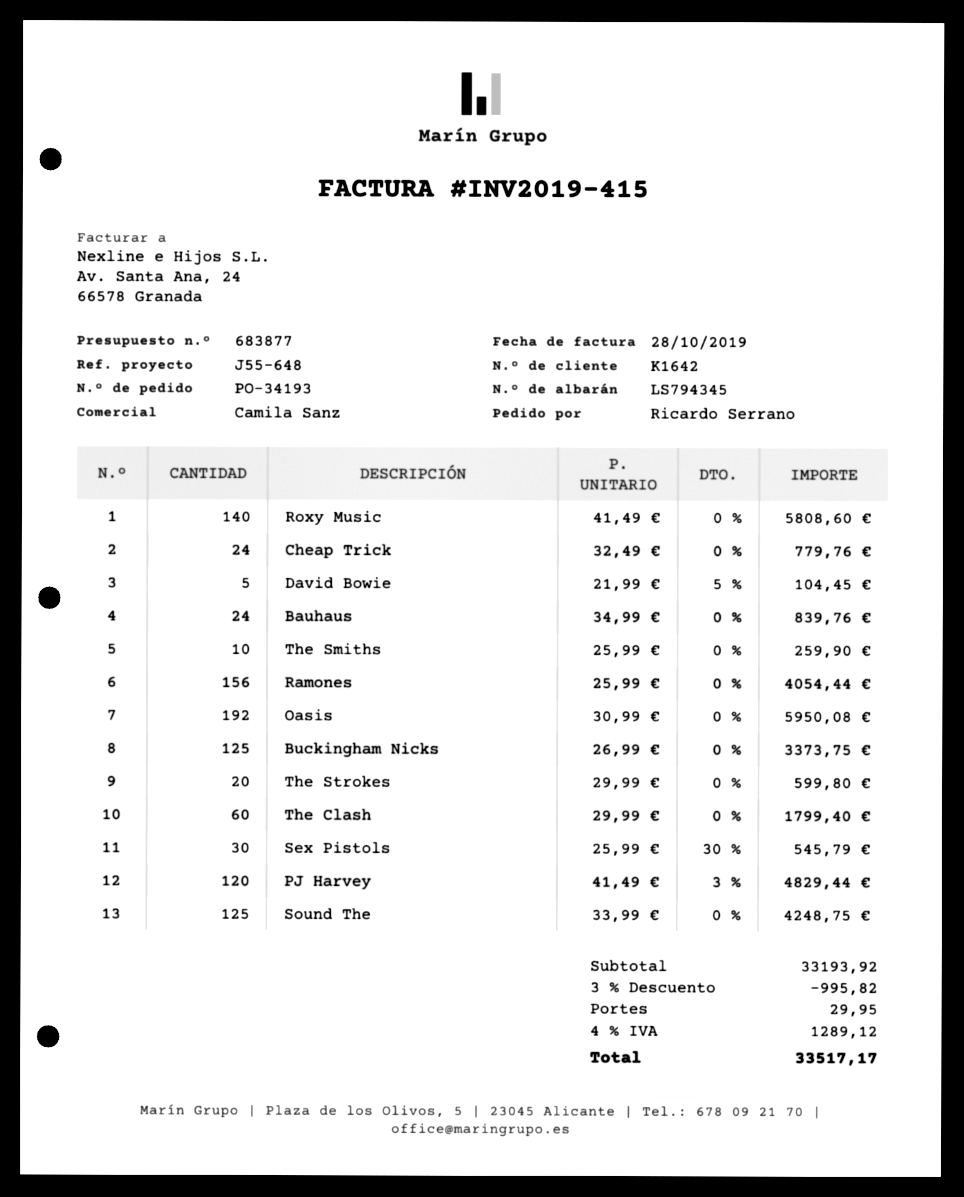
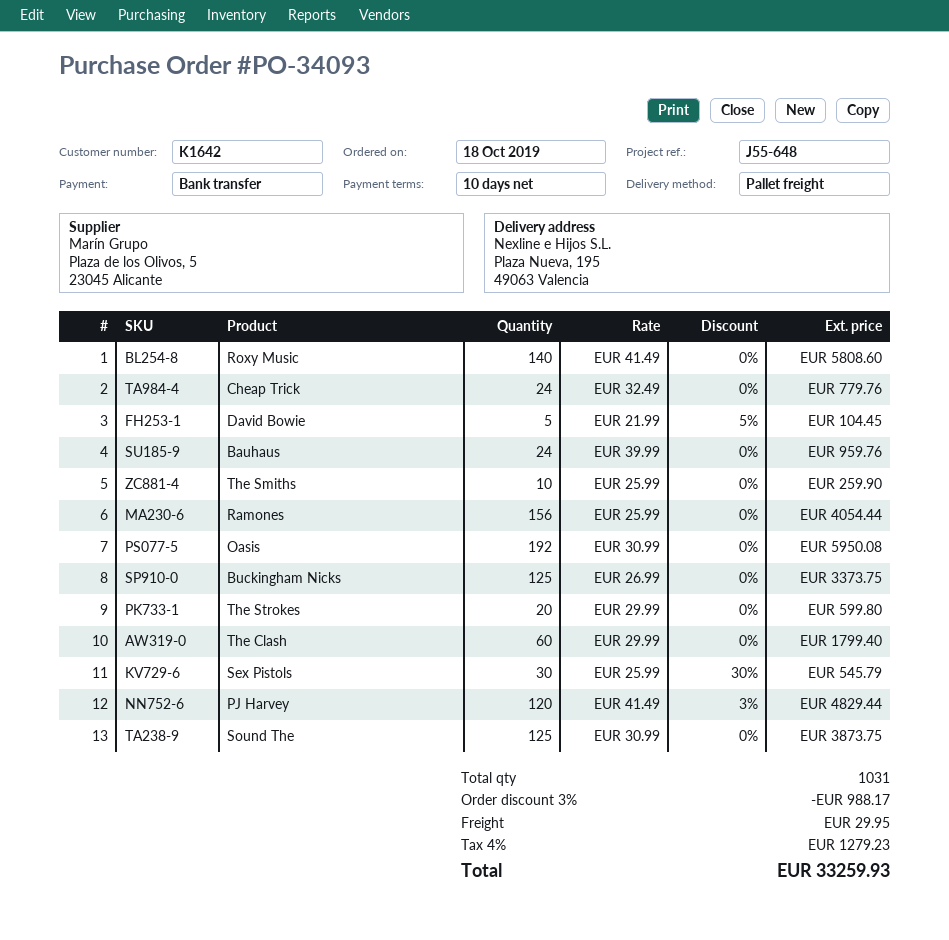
order number: PO-34193 -> PO-34093
Bauhaus: 24 x 34.99 = 839.76 -> 24 x 39.99 = 959.76
Sound The: 125 x 33.99 = 4248.75 -> 125 x 30.99 = 3873.75
discount: 3% = 995.82 -> 3% = 988.17
tax: 4% = 1289.12 -> 4% = 1279.23
total: 33517.17 -> 33259.93

